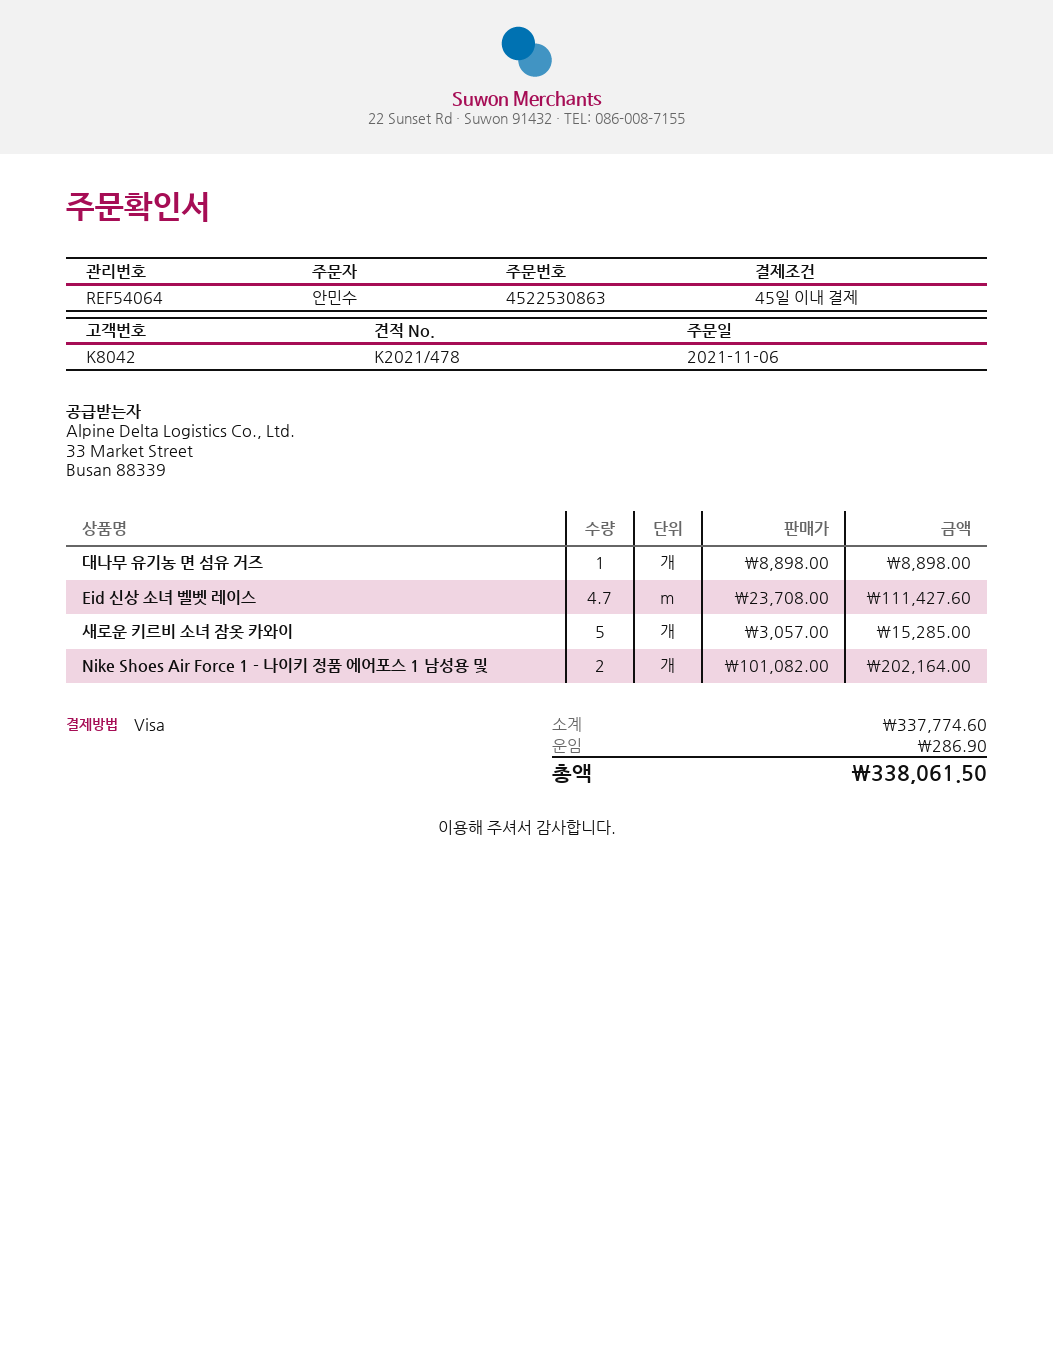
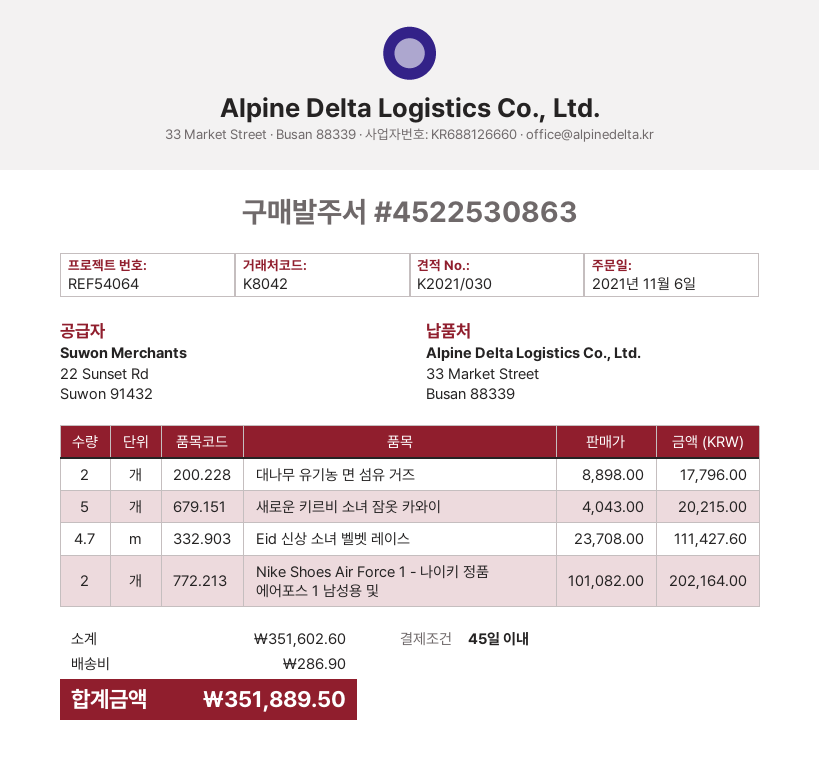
quote number: K2021/478 -> K2021/030
대나무 유기농 면 섬유 거즈: 1 x 8898.00 = 8898.00 -> 2 x 8898.00 = 17796.00
새로운 키르비 소녀 잠옷 카와이: 5 x 3057.00 = 15285.00 -> 5 x 4043.00 = 20215.00
subtotal: 337774.60 -> 351602.60
total: 338061.50 -> 351889.50

